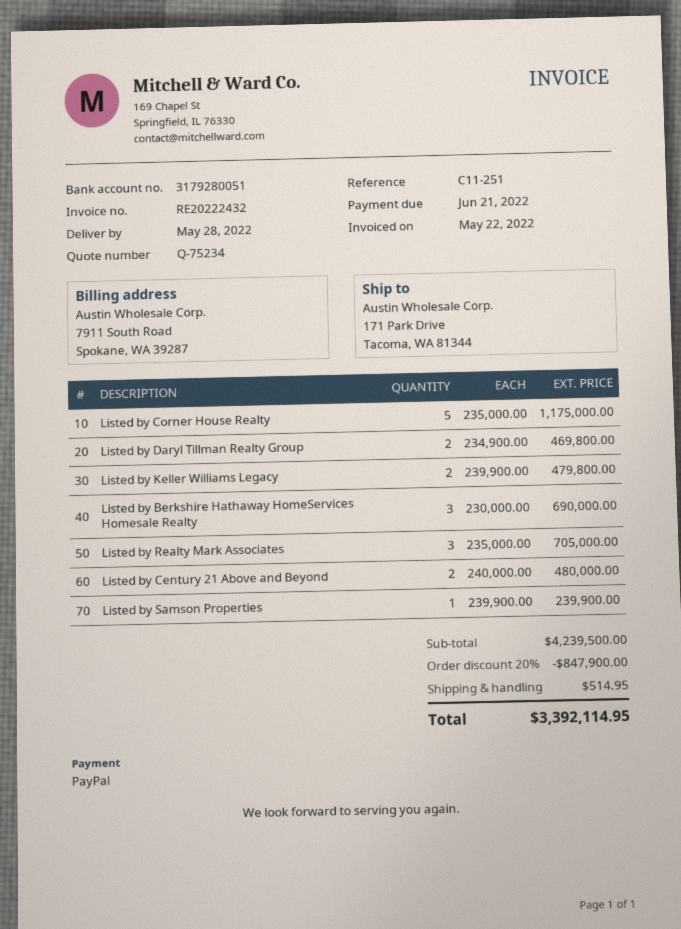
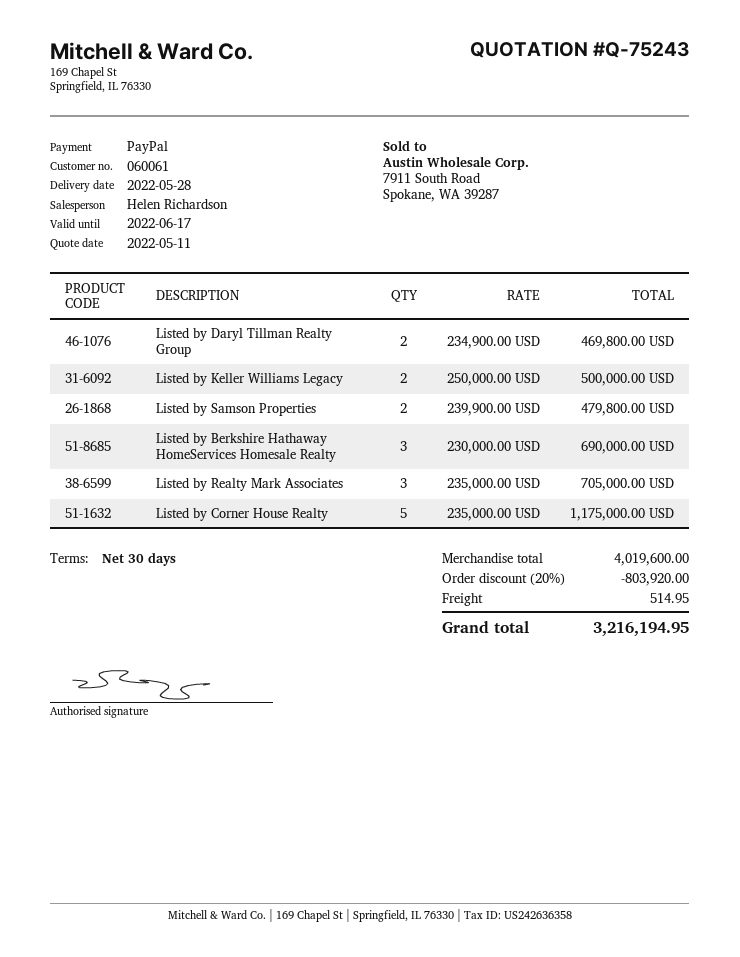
quote number: Q-75234 -> Q-75243
Listed by Keller Williams Legacy: 2 x 239900.00 = 479800.00 -> 2 x 250000.00 = 500000.00
Listed by Century 21 Above and Beyond: 2 x 240000.00 = 480000.00 -> none
Listed by Samson Properties: 1 x 239900.00 = 239900.00 -> 2 x 239900.00 = 479800.00
subtotal: 4239500.00 -> 4019600.00
discount: 20% = 847900.00 -> 20% = 803920.00
total: 3392114.95 -> 3216194.95

